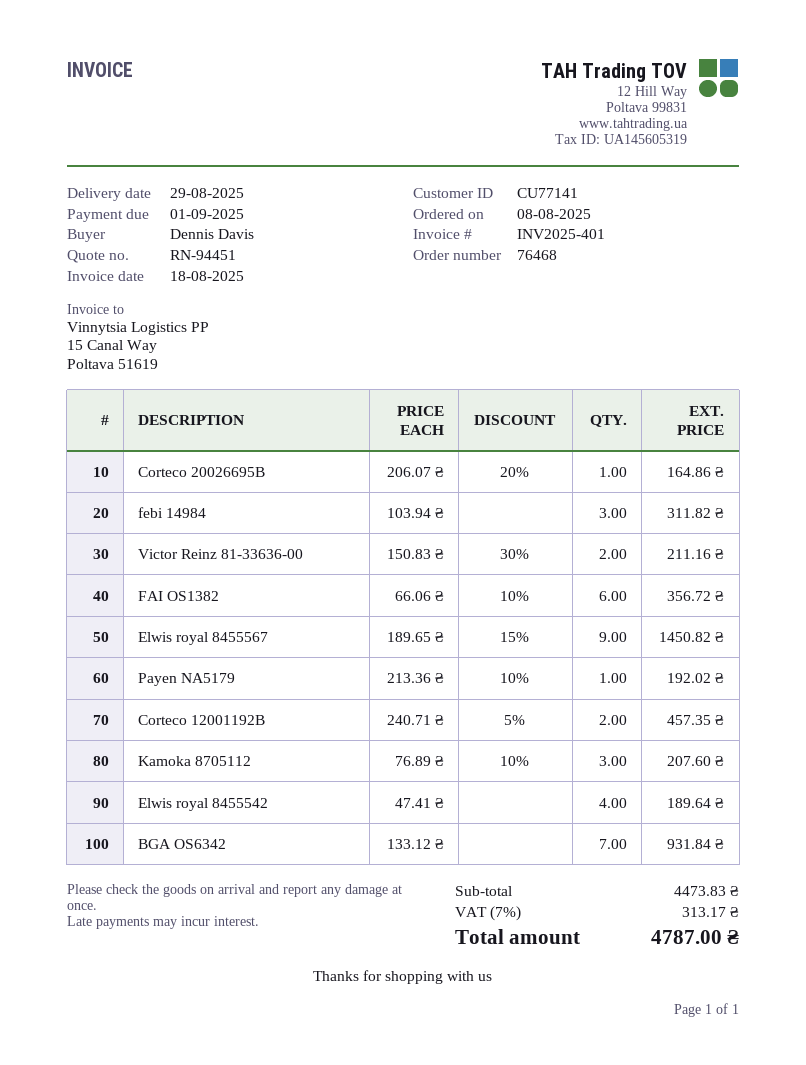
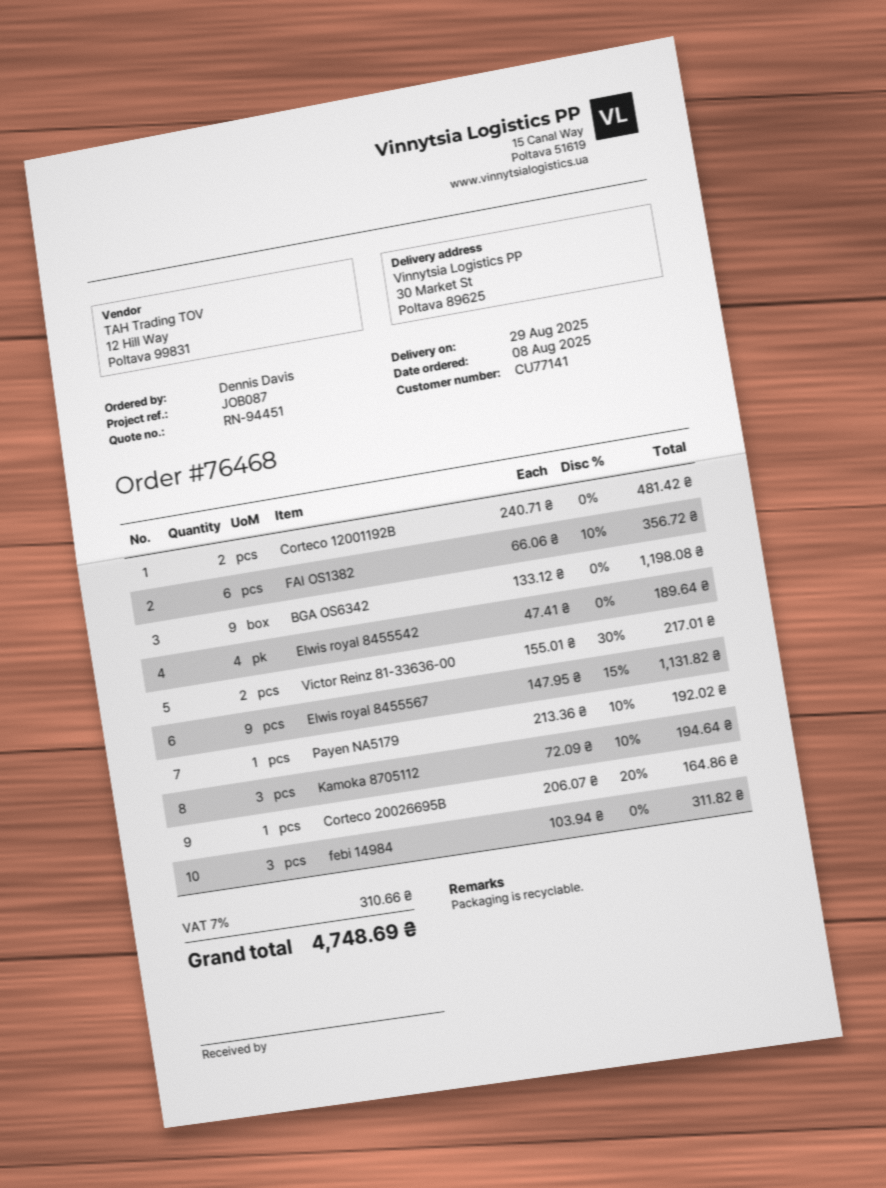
Victor Reinz 81-33636-00: 2 x 150.83 - 30% = 211.16 -> 2 x 155.01 - 30% = 217.01
Elwis royal 8455567: 9 x 189.65 - 15% = 1450.82 -> 9 x 147.95 - 15% = 1131.82
Corteco 12001192B: 2 x 240.71 - 5% = 457.35 -> 2 x 240.71 = 481.42
Kamoka 8705112: 3 x 76.89 - 10% = 207.60 -> 3 x 72.09 - 10% = 194.64
BGA OS6342: 7 x 133.12 = 931.84 -> 9 x 133.12 = 1198.08
tax: 7% = 313.17 -> 7% = 310.66
total: 4787.00 -> 4748.69

